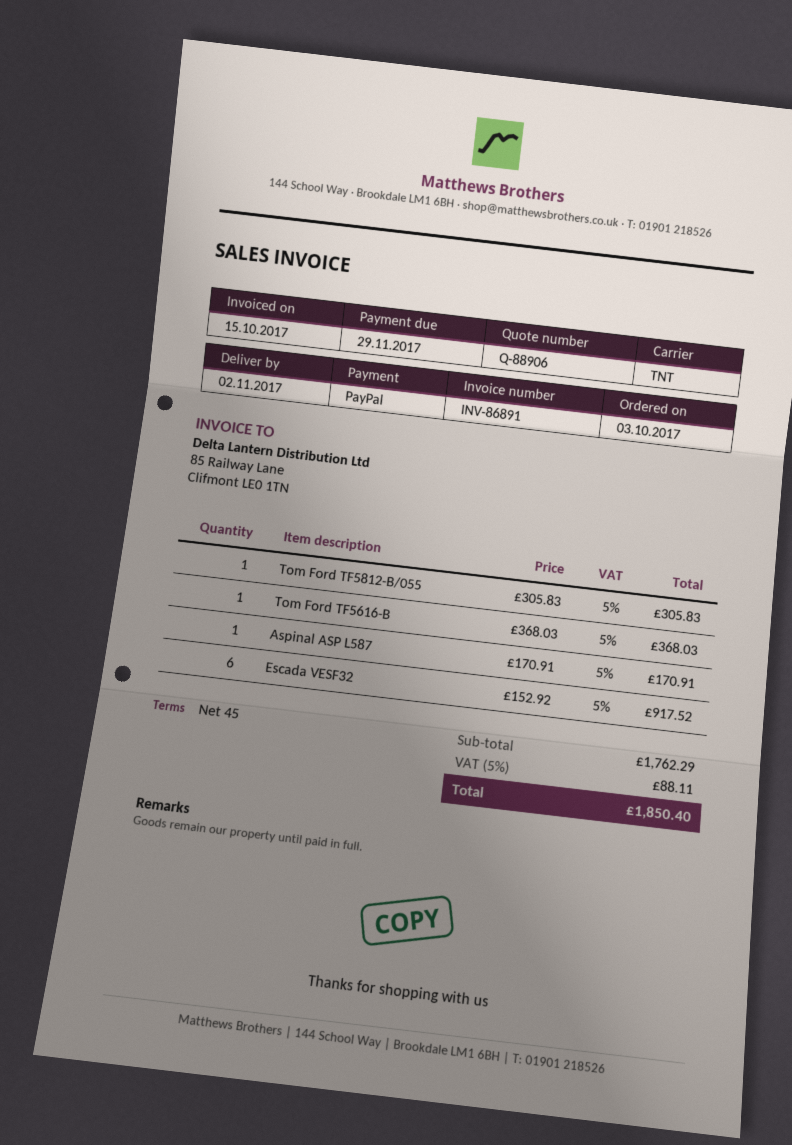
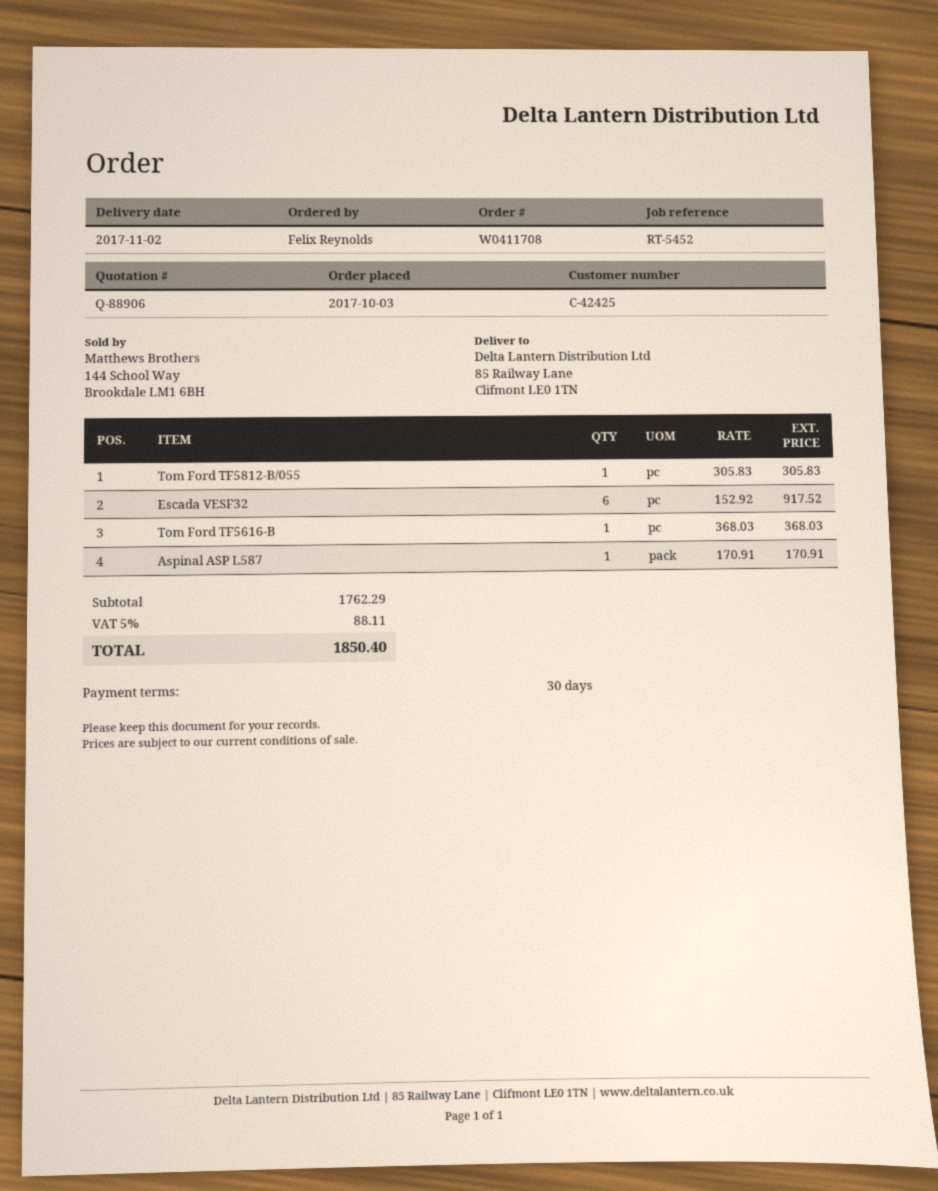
payment terms: 45 days -> 30 days

